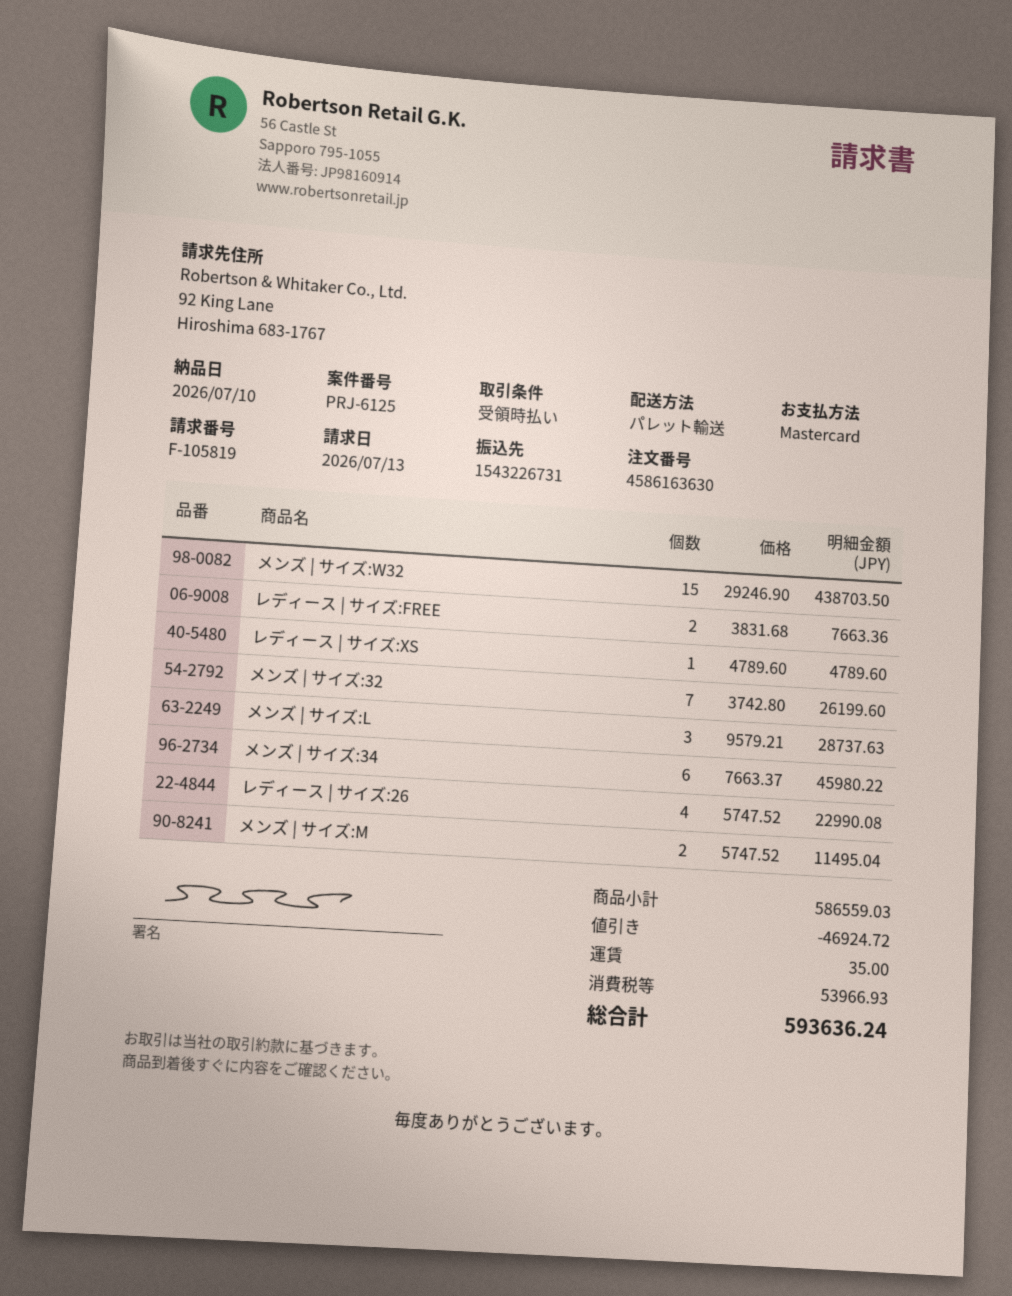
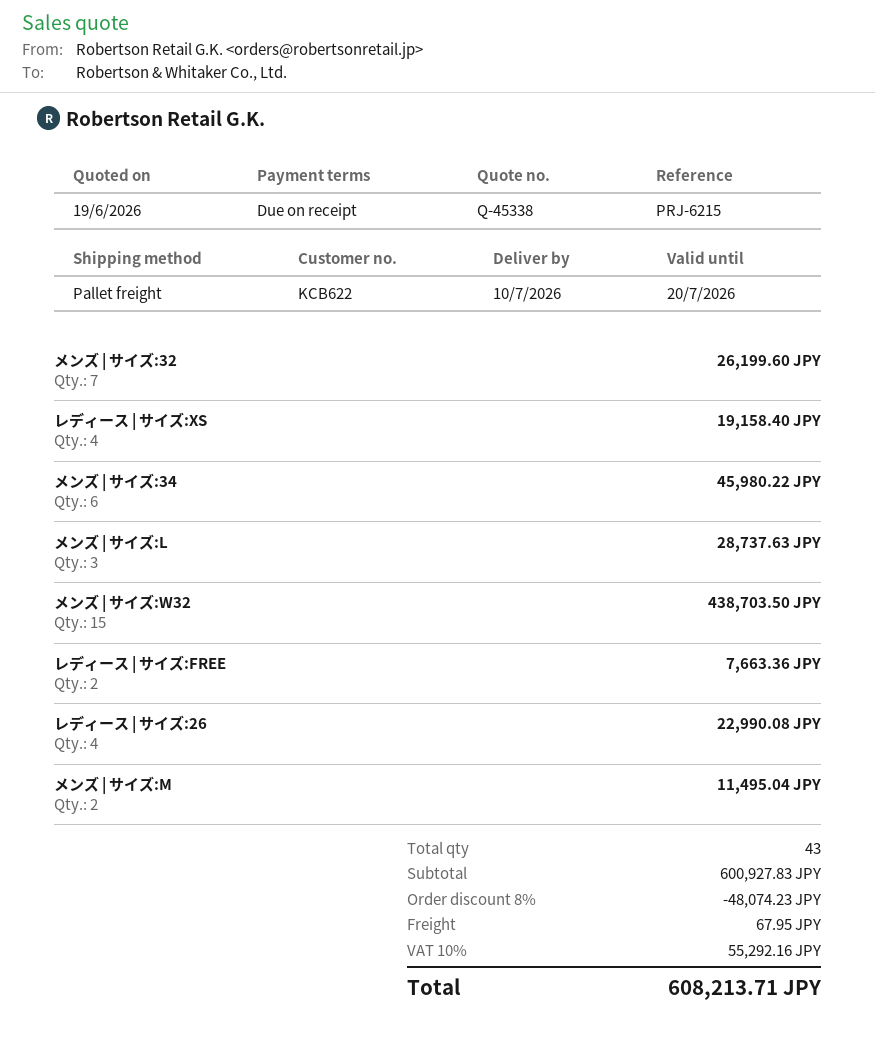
reference: PRJ-6125 -> PRJ-6215
レディース | サイズ:XS: 1 for 4789.60 -> 4 for 19158.40
subtotal: 586559.03 -> 600927.83
discount: 46924.72 -> 48074.23
shipping: 35.00 -> 67.95
tax: 53966.93 -> 55292.16
total: 593636.24 -> 608213.71

